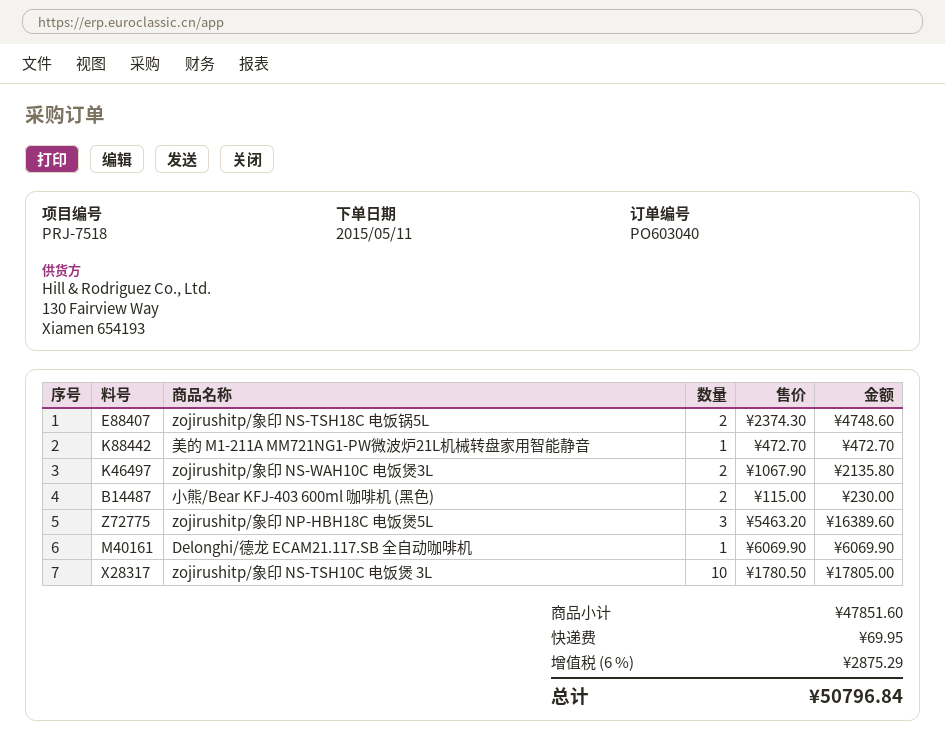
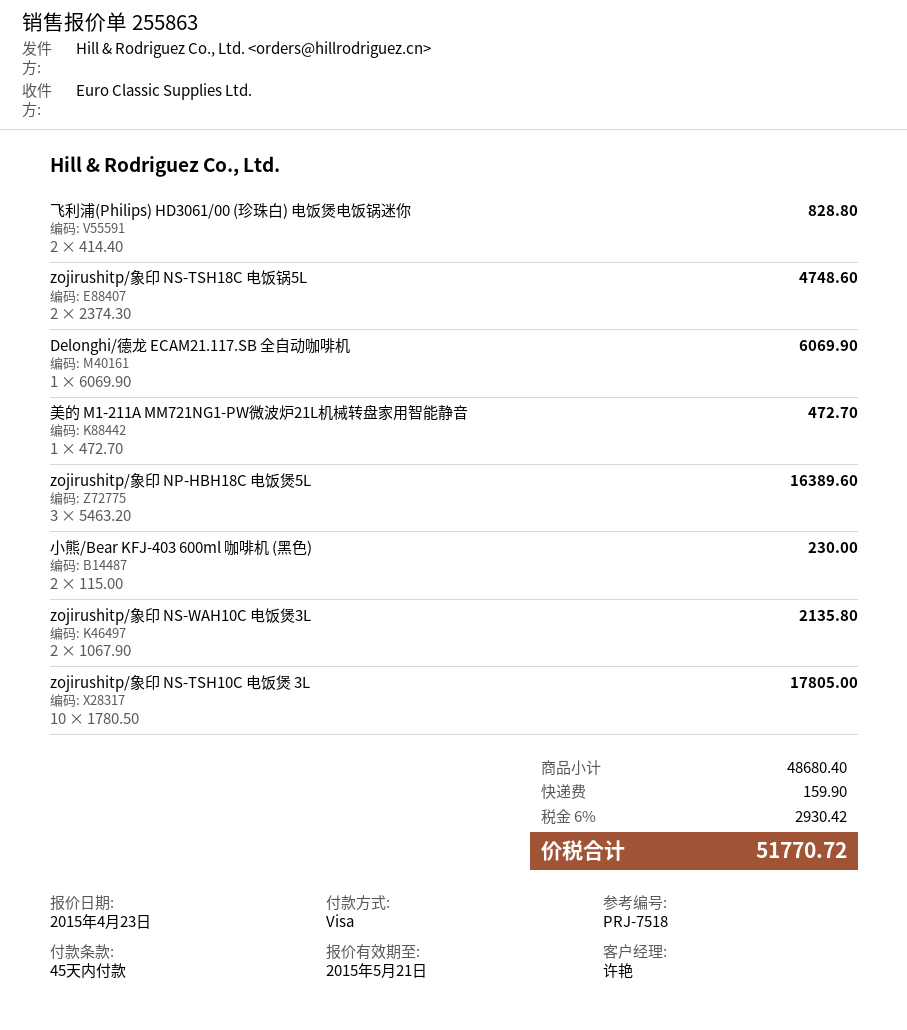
飞利浦(Philips) HD3061/00 (珍珠白) 电饭煲电饭锅迷你: none -> 2 x 414.40 = 828.80
subtotal: 47851.60 -> 48680.40
shipping: 69.95 -> 159.90
tax: 6% = 2875.29 -> 6% = 2930.42
total: 50796.84 -> 51770.72

